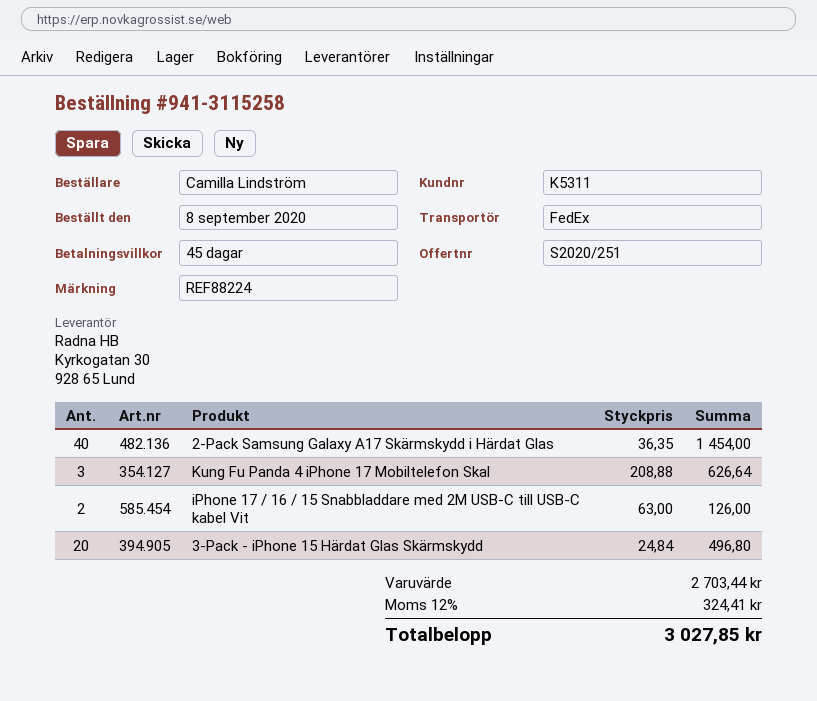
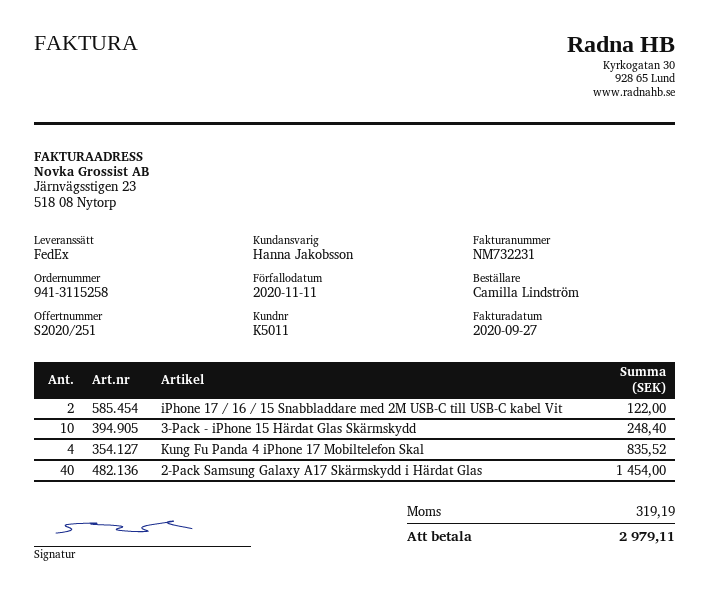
customer number: K5311 -> K5011
Kung Fu Panda 4 iPhone 17 Mobiltelefon Skal: 3 for 626.64 -> 4 for 835.52
iPhone 17 / 16 / 15 Snabbladdare med 2M USB-C till USB-C kabel Vit: 2 for 126.00 -> 2 for 122.00
3-Pack - iPhone 15 Härdat Glas Skärmskydd: 20 for 496.80 -> 10 for 248.40
tax: 324.41 -> 319.19
total: 3027.85 -> 2979.11

